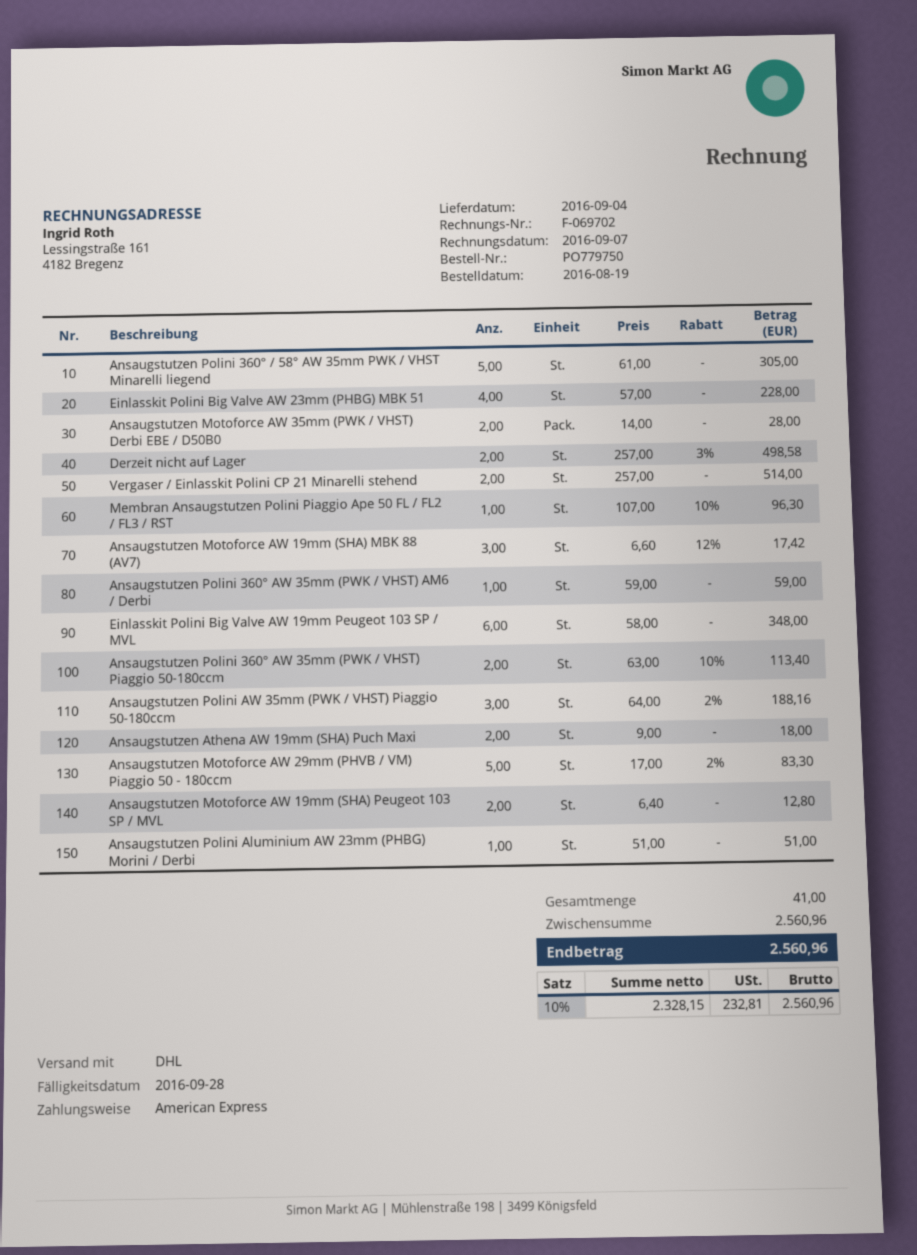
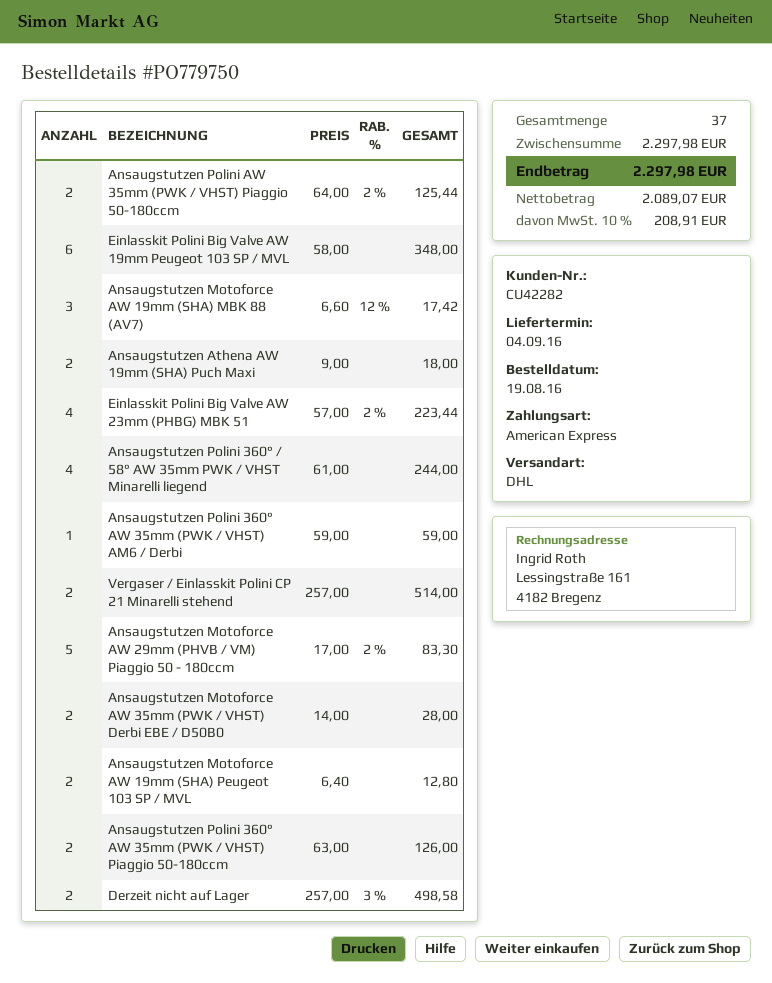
Ansaugstutzen Polini 360° / 58° AW 35mm PWK / VHST Minarelli liegend: 5 x 61.00 = 305.00 -> 4 x 61.00 = 244.00
Einlasskit Polini Big Valve AW 23mm (PHBG) MBK 51: 4 x 57.00 = 228.00 -> 4 x 57.00 - 2% = 223.44
Membran Ansaugstutzen Polini Piaggio Ape 50 FL / FL2 / FL3 / RST: 1 x 107.00 - 10% = 96.30 -> none
Ansaugstutzen Polini 360° AW 35mm (PWK / VHST) Piaggio 50-180ccm: 2 x 63.00 - 10% = 113.40 -> 2 x 63.00 = 126.00
Ansaugstutzen Polini AW 35mm (PWK / VHST) Piaggio 50-180ccm: 3 x 64.00 - 2% = 188.16 -> 2 x 64.00 - 2% = 125.44
Ansaugstutzen Polini Aluminium AW 23mm (PHBG) Morini / Derbi: 1 x 51.00 = 51.00 -> none
total quantity: 41 -> 37
subtotal: 2560.96 -> 2297.98
net: 2328.15 -> 2089.07
tax: 10% = 232.81 -> 10% = 208.91
total: 2560.96 -> 2297.98

